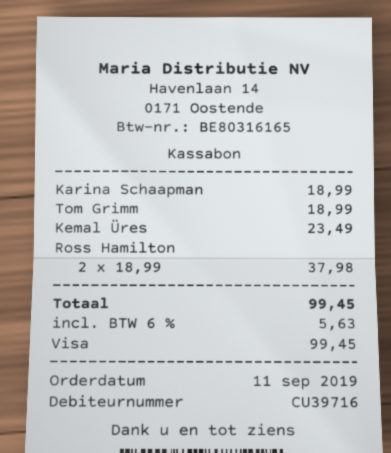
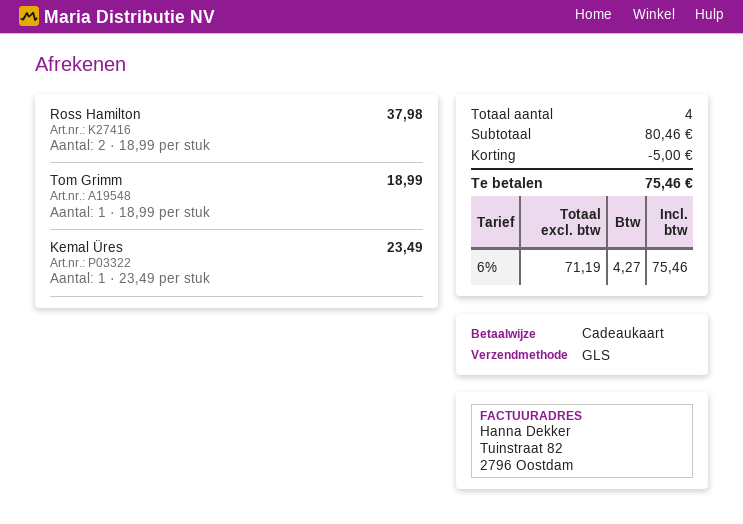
payment method: Visa -> gift card
Karina Schaapman: 1 x 18.99 = 18.99 -> none
discount: none -> 5.00
tax: 6% = 5.63 -> 6% = 4.27
total: 99.45 -> 75.46

